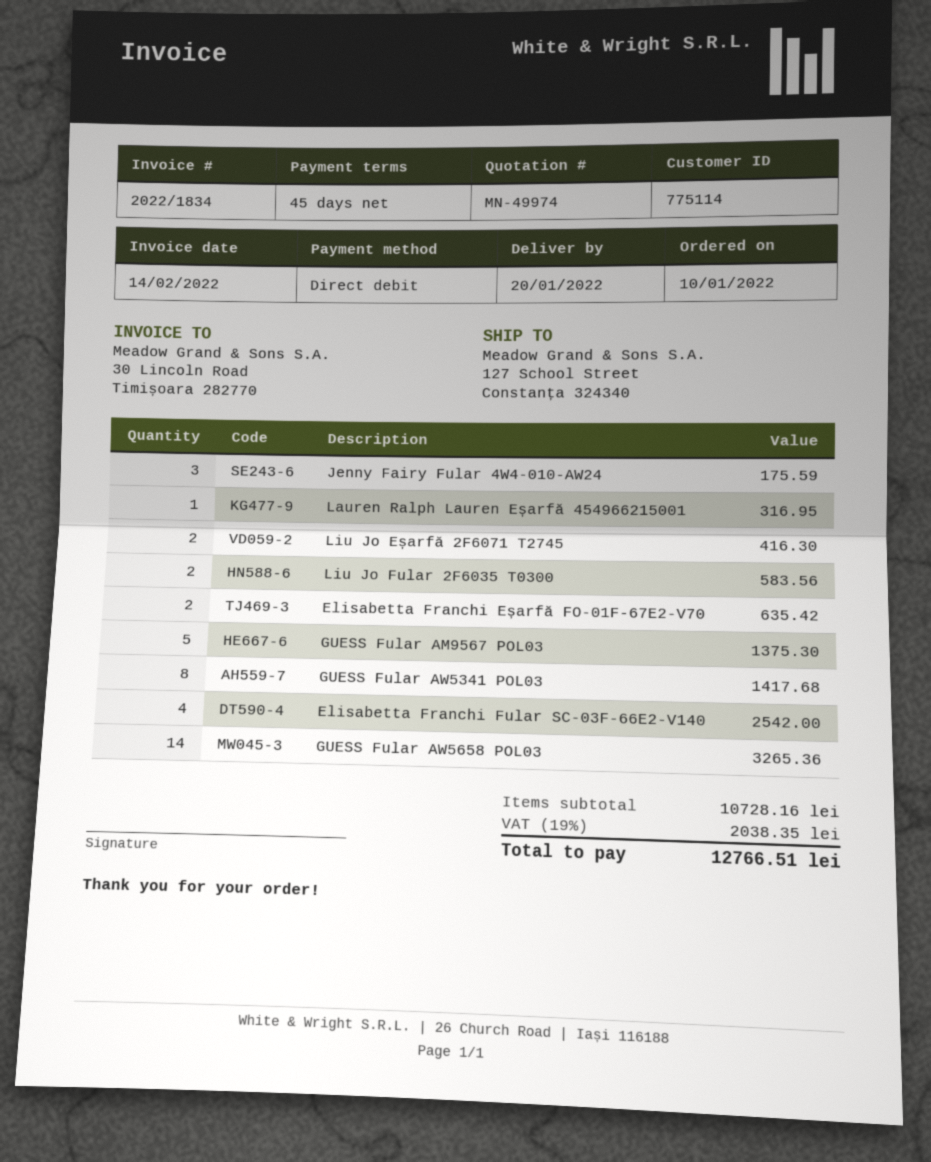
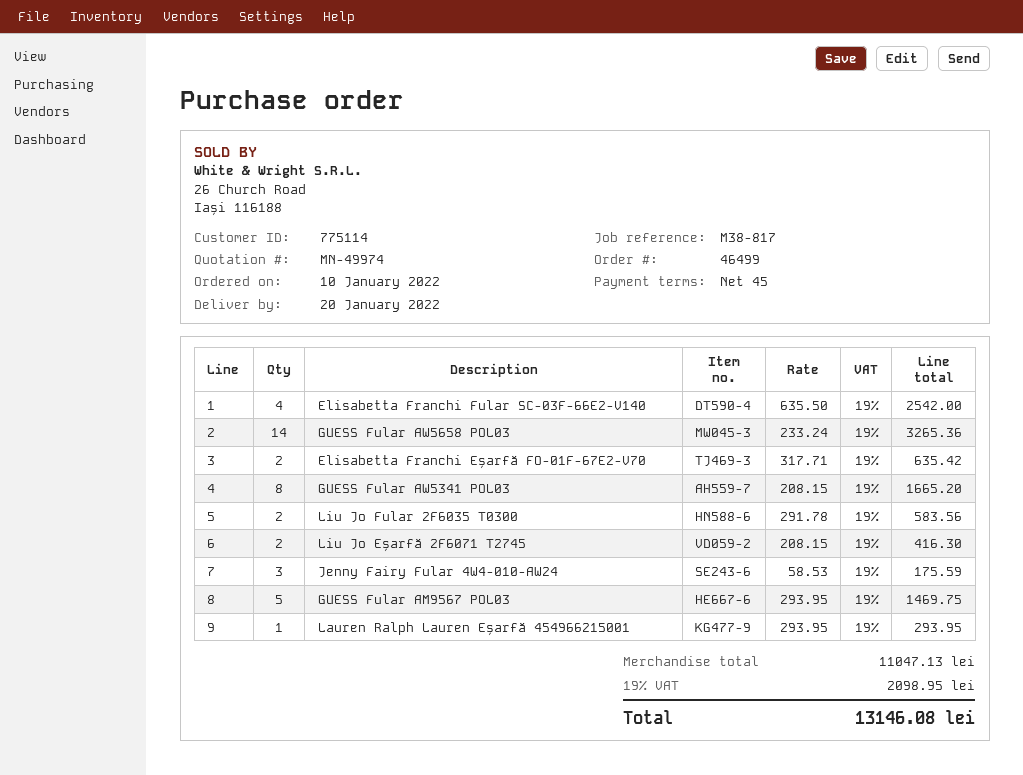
Lauren Ralph Lauren Eșarfă 454966215001: 1 for 316.95 -> 1 for 293.95
GUESS Fular AM9567 POL03: 5 for 1375.30 -> 5 for 1469.75
GUESS Fular AW5341 POL03: 8 for 1417.68 -> 8 for 1665.20
subtotal: 10728.16 -> 11047.13
tax: 19% = 2038.35 -> 19% = 2098.95
total: 12766.51 -> 13146.08

